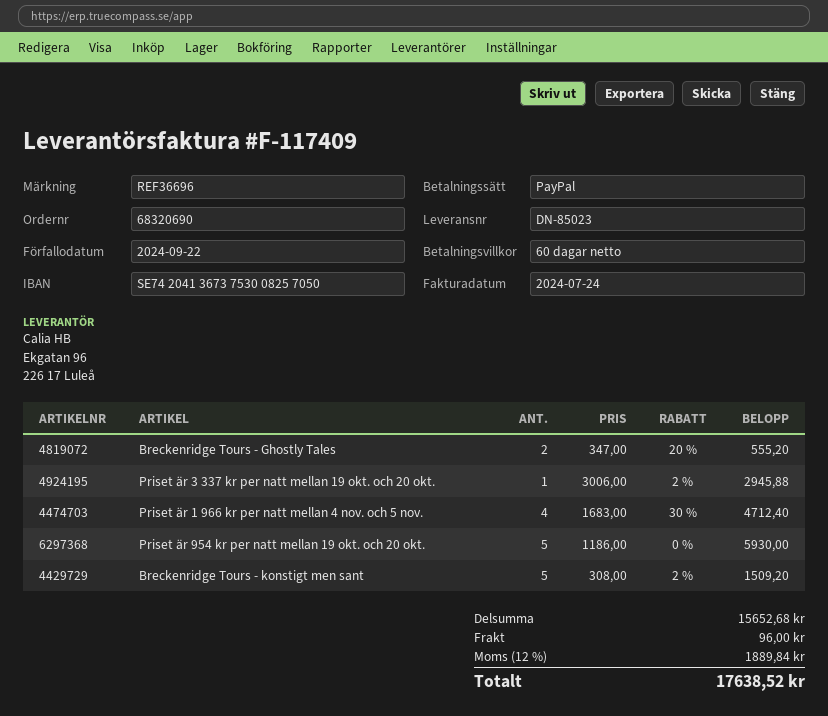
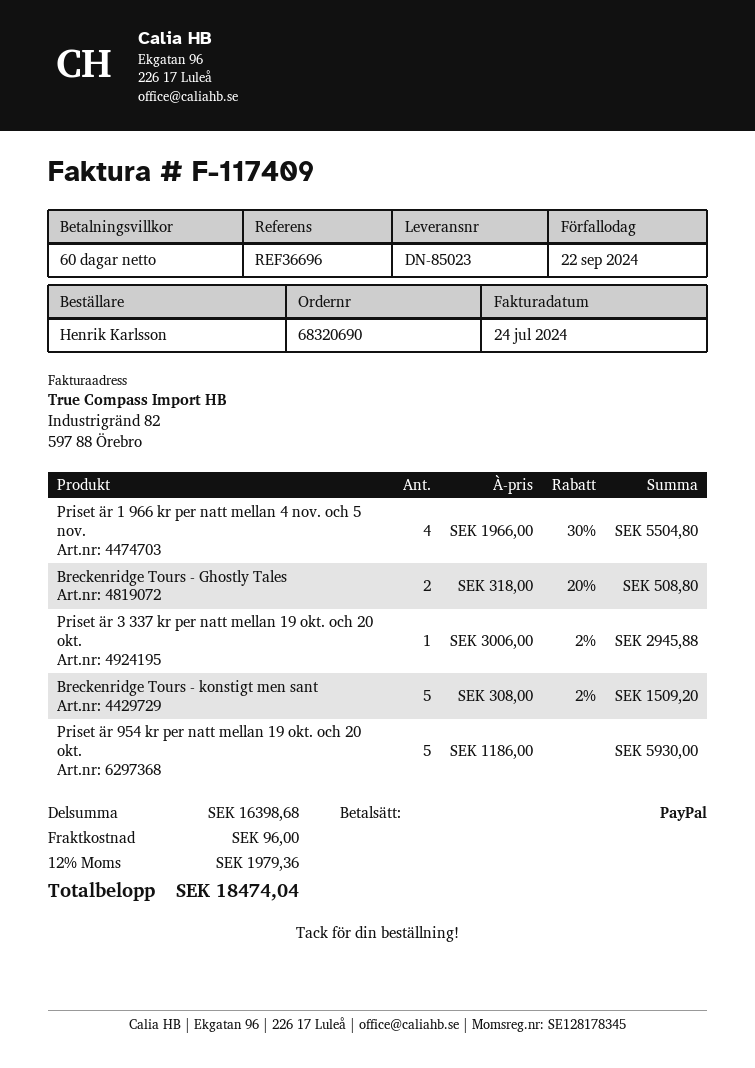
Breckenridge Tours - Ghostly Tales: 2 x 347.00 - 20% = 555.20 -> 2 x 318.00 - 20% = 508.80
Priset är 1 966 kr per natt mellan 4 nov. och 5 nov.: 4 x 1683.00 - 30% = 4712.40 -> 4 x 1966.00 - 30% = 5504.80
subtotal: 15652.68 -> 16398.68
tax: 12% = 1889.84 -> 12% = 1979.36
total: 17638.52 -> 18474.04

